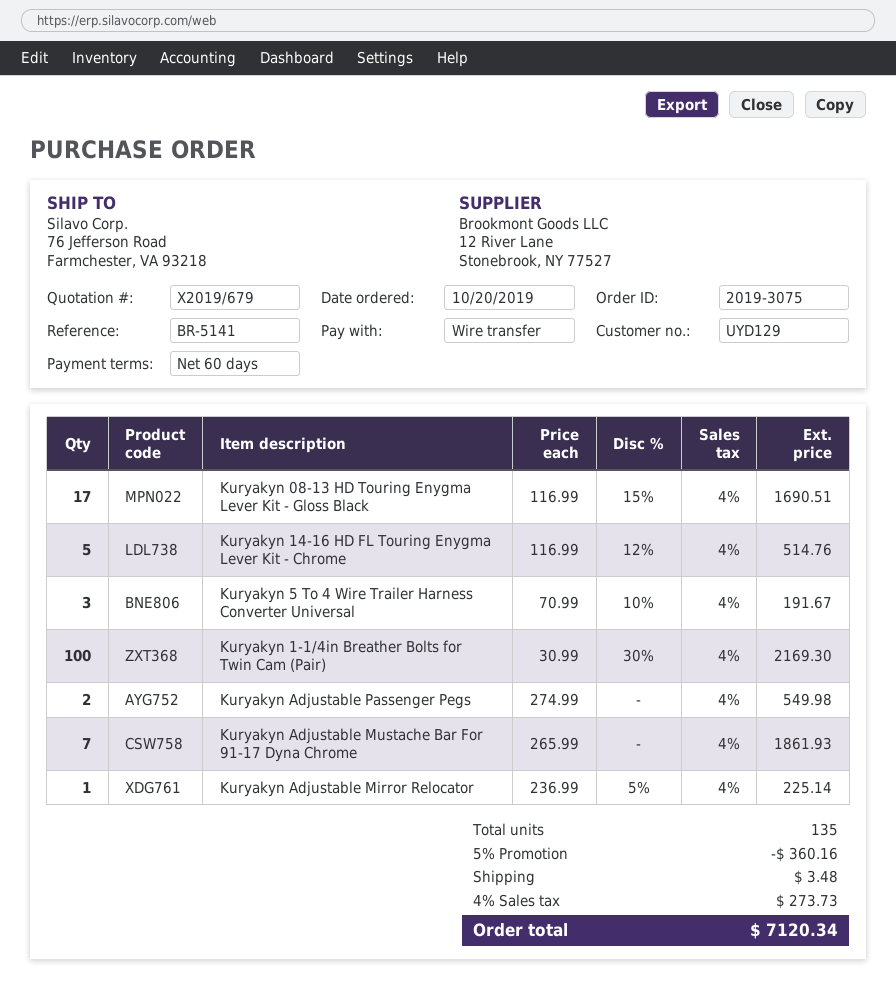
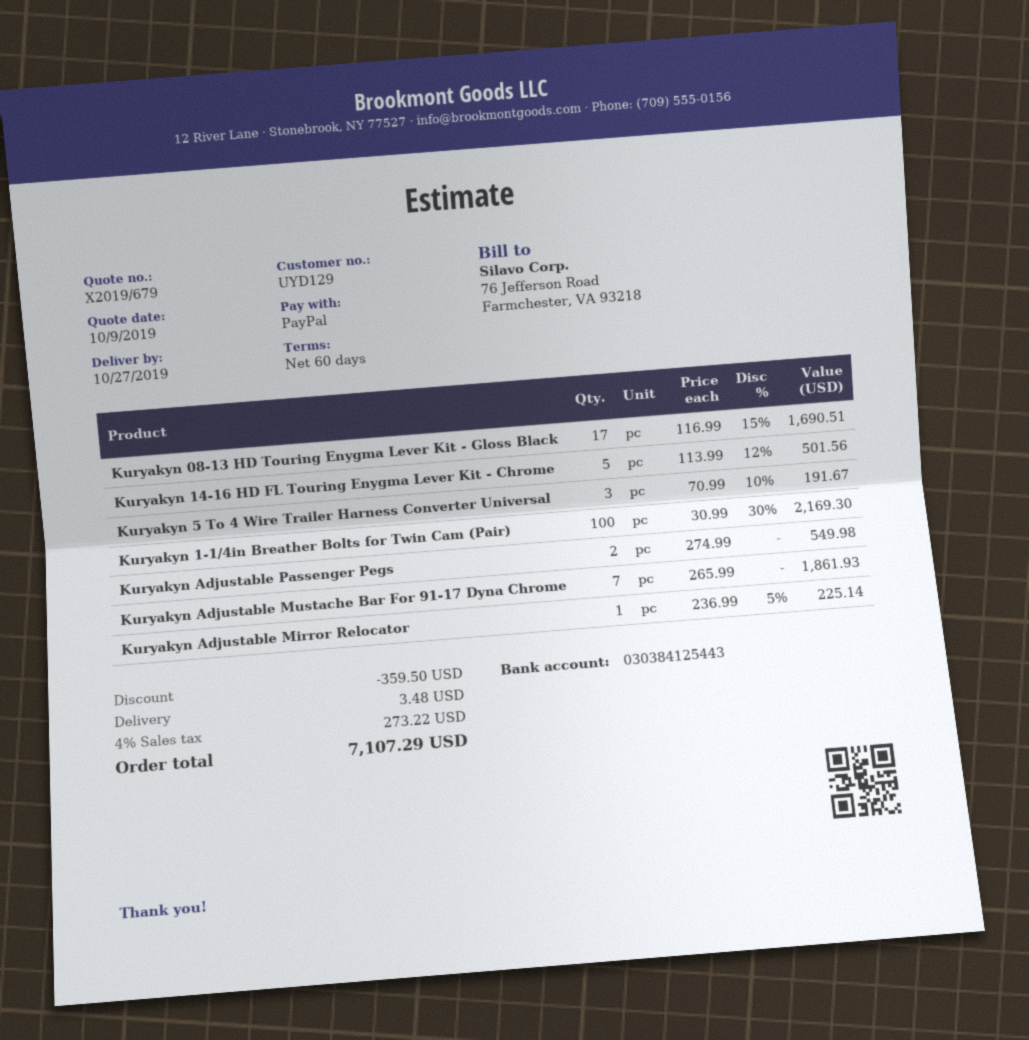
payment method: bank transfer -> PayPal
Kuryakyn 14-16 HD FL Touring Enygma Lever Kit - Chrome: 5 x 116.99 - 12% = 514.76 -> 5 x 113.99 - 12% = 501.56
discount: 360.16 -> 359.50
tax: 4% = 273.73 -> 4% = 273.22
total: 7120.34 -> 7107.29

